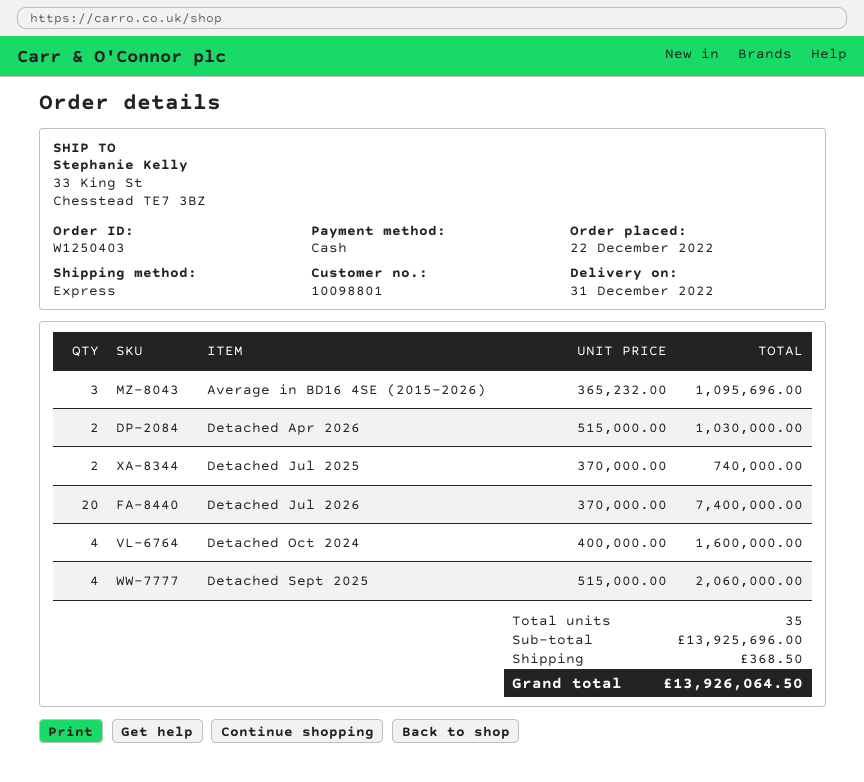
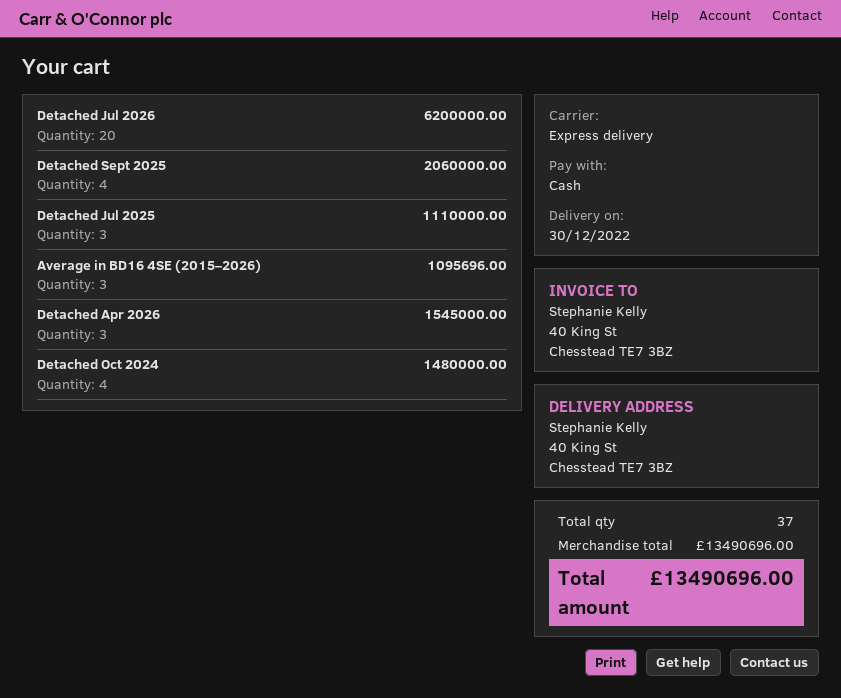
delivery date: 2022-12-31 -> 2022-12-30
ship to: 33 King St, Chesstead TE7 3BZ -> 40 King St, Chesstead TE7 3BZ
Detached Apr 2026: 2 for 1030000.00 -> 3 for 1545000.00
Detached Jul 2025: 2 for 740000.00 -> 3 for 1110000.00
Detached Jul 2026: 20 for 7400000.00 -> 20 for 6200000.00
Detached Oct 2024: 4 for 1600000.00 -> 4 for 1480000.00
total quantity: 35 -> 37
subtotal: 13925696.00 -> 13490696.00
shipping: 368.50 -> none
total: 13926064.50 -> 13490696.00

